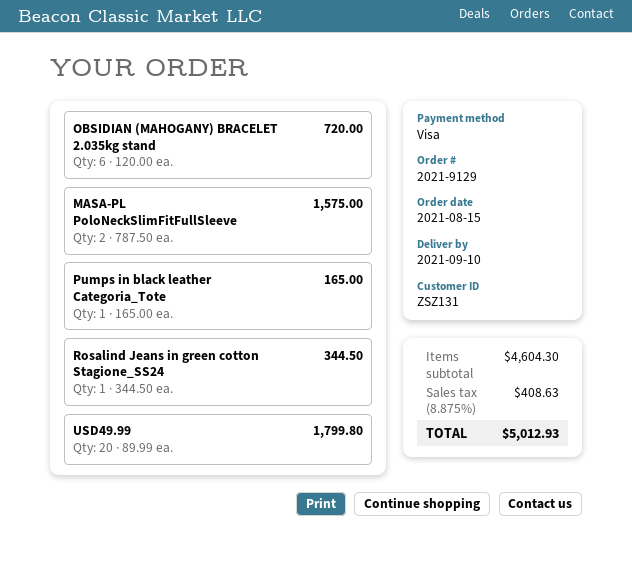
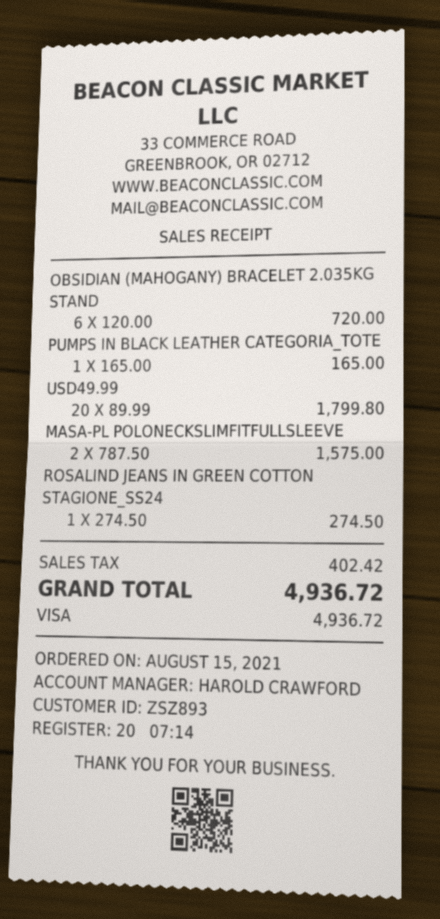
customer number: ZSZ131 -> ZSZ893
Rosalind Jeans in green cotton Stagione_SS24: 1 x 344.50 = 344.50 -> 1 x 274.50 = 274.50
tax: 408.63 -> 402.42
total: 5012.93 -> 4936.72

